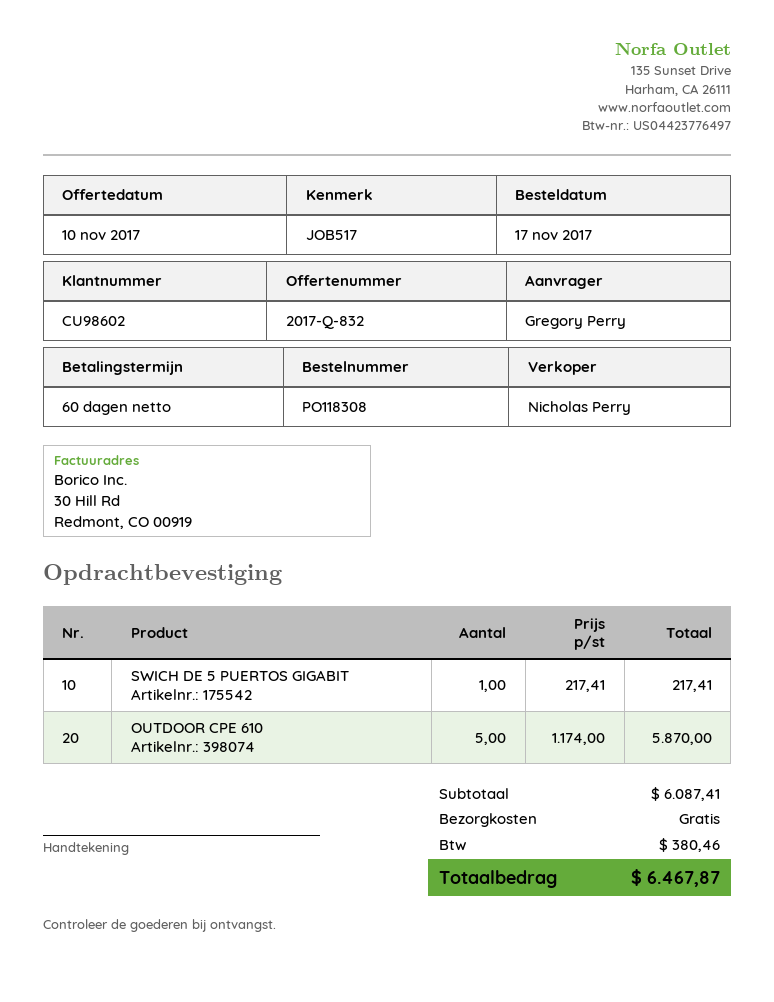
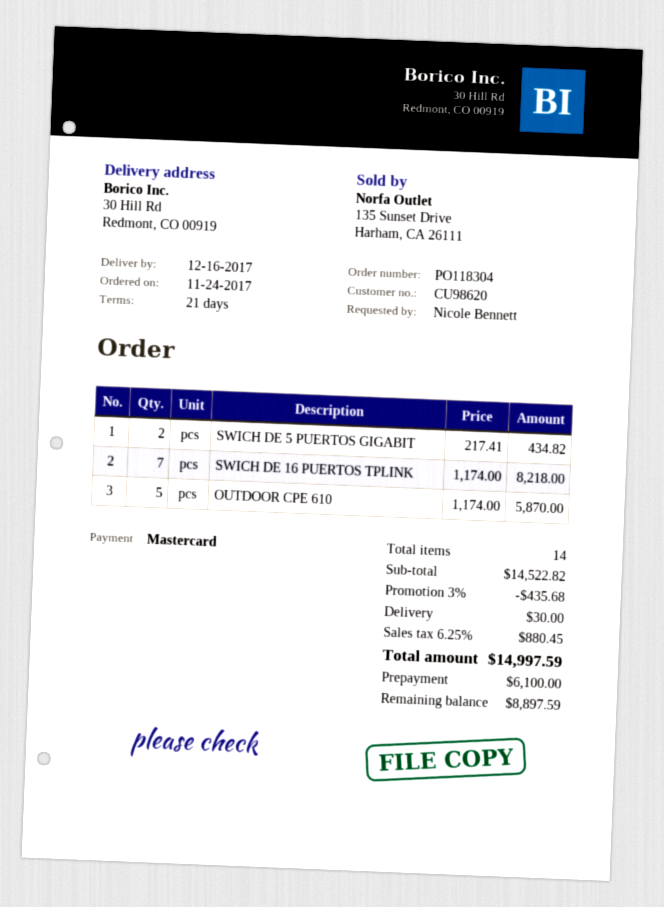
order number: PO118308 -> PO118304
order date: 2017-11-17 -> 2017-11-24
payment terms: 60 days -> 21 days
customer number: CU98602 -> CU98620
ordered by: Gregory Perry -> Nicole Bennett
SWICH DE 5 PUERTOS GIGABIT: 1 x 217.41 = 217.41 -> 2 x 217.41 = 434.82
SWICH DE 16 PUERTOS TPLINK: none -> 7 x 1174.00 = 8218.00
subtotal: 6087.41 -> 14522.82
discount: none -> 3% = 435.68
shipping: 0.00 -> 30.00
tax: 380.46 -> 880.45
total: 6467.87 -> 14997.59

